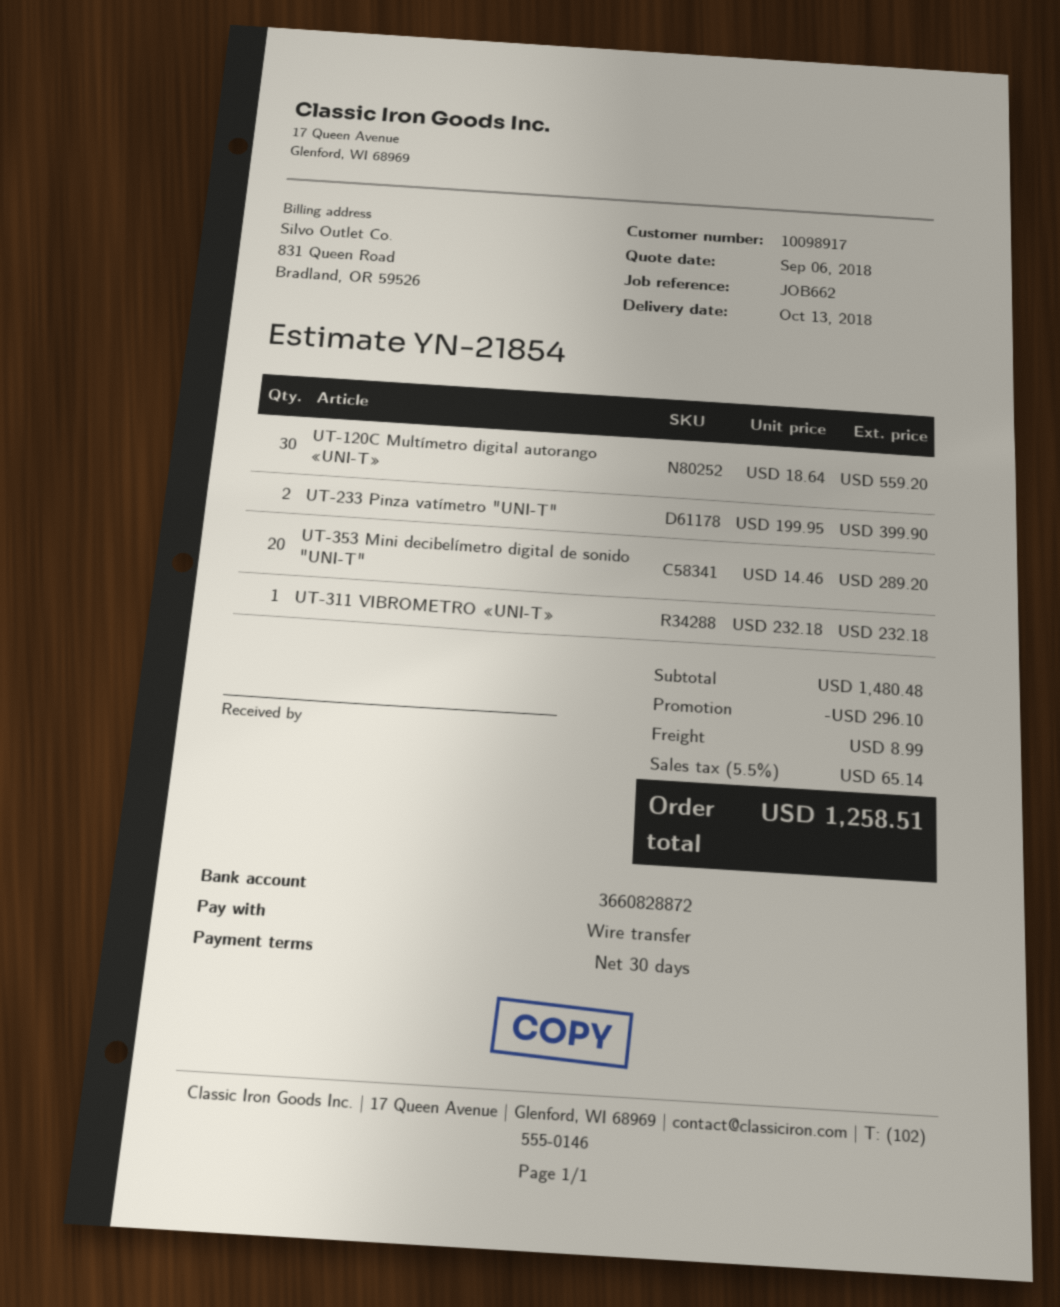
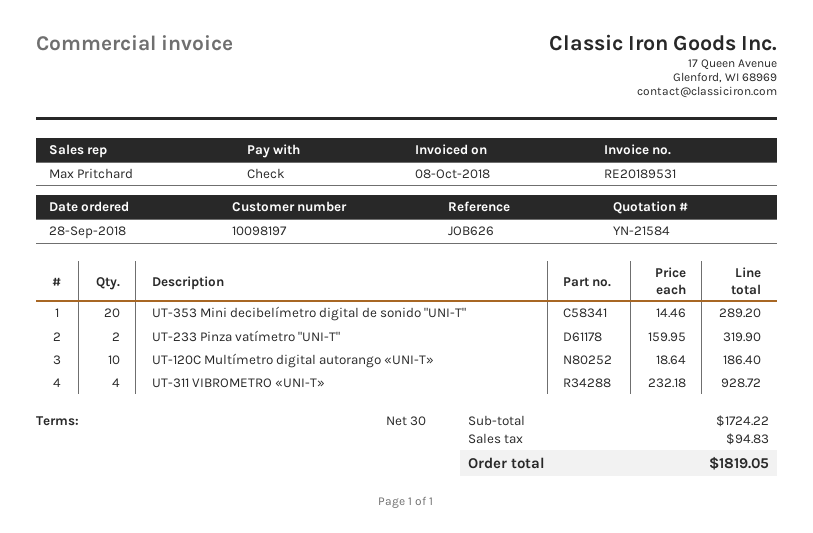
quote number: YN-21854 -> YN-21584
customer number: 10098917 -> 10098197
reference: JOB662 -> JOB626
payment method: bank transfer -> cheque
UT-120C Multímetro digital autorango «UNI-T»: 30 x 18.64 = 559.20 -> 10 x 18.64 = 186.40
UT-233 Pinza vatímetro "UNI-T": 2 x 199.95 = 399.90 -> 2 x 159.95 = 319.90
UT-311 VIBROMETRO «UNI-T»: 1 x 232.18 = 232.18 -> 4 x 232.18 = 928.72
subtotal: 1480.48 -> 1724.22
discount: 296.10 -> none
shipping: 8.99 -> none
tax: 65.14 -> 94.83
total: 1258.51 -> 1819.05

